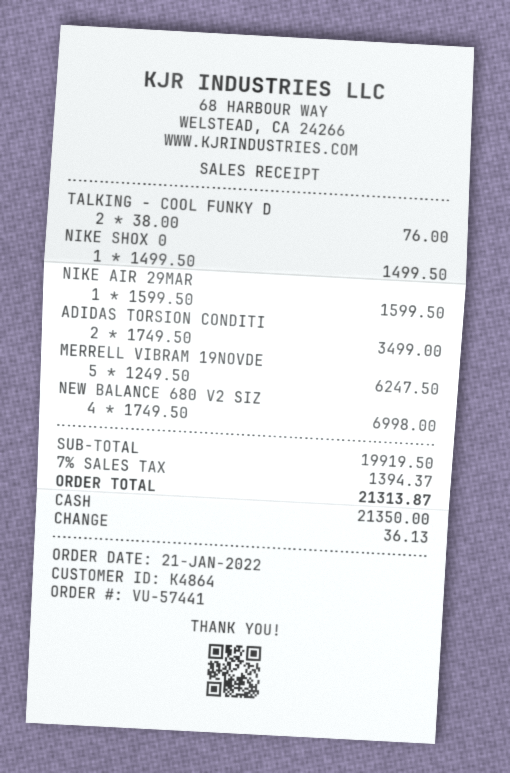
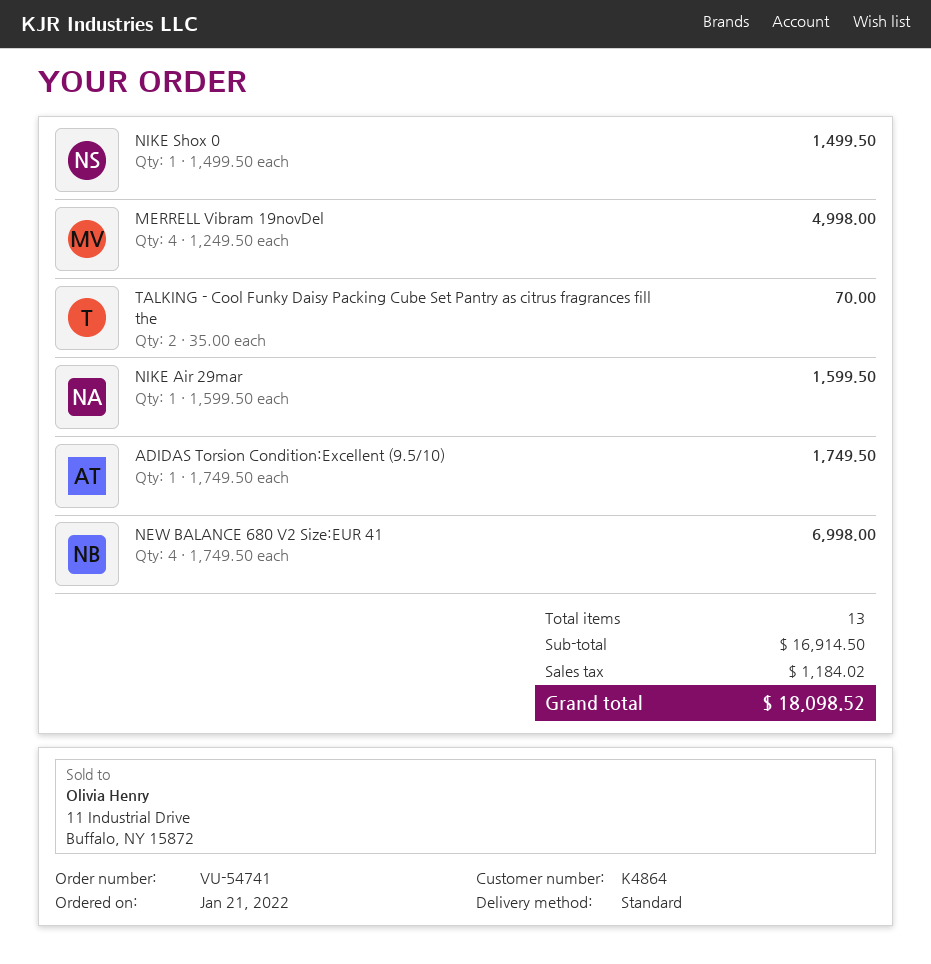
order number: VU-57441 -> VU-54741
TALKING - COOL FUNKY D: 2 x 38.00 = 76.00 -> 2 x 35.00 = 70.00
ADIDAS TORSION CONDITI: 2 x 1749.50 = 3499.00 -> 1 x 1749.50 = 1749.50
MERRELL VIBRAM 19NOVDE: 5 x 1249.50 = 6247.50 -> 4 x 1249.50 = 4998.00
subtotal: 19919.50 -> 16914.50
tax: 1394.37 -> 1184.02
total: 21313.87 -> 18098.52

